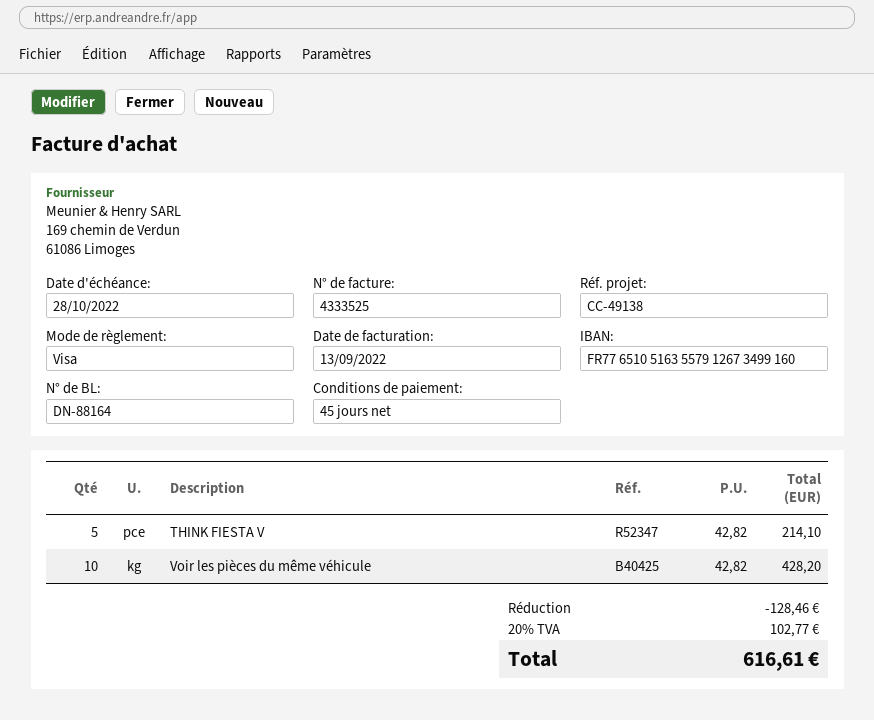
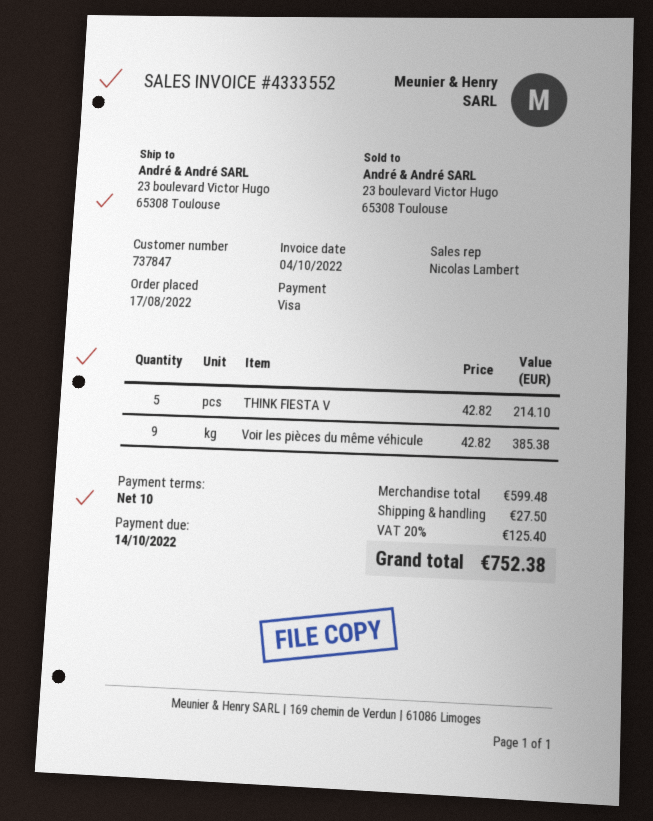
invoice number: 4333525 -> 4333552
invoice date: 2022-09-13 -> 2022-10-04
payment terms: 45 days -> 10 days
due date: 2022-10-28 -> 2022-10-14
Voir les pièces du même véhicule: 10 x 42.82 = 428.20 -> 9 x 42.82 = 385.38
discount: 128.46 -> none
shipping: none -> 27.50
tax: 20% = 102.77 -> 20% = 125.40
total: 616.61 -> 752.38

